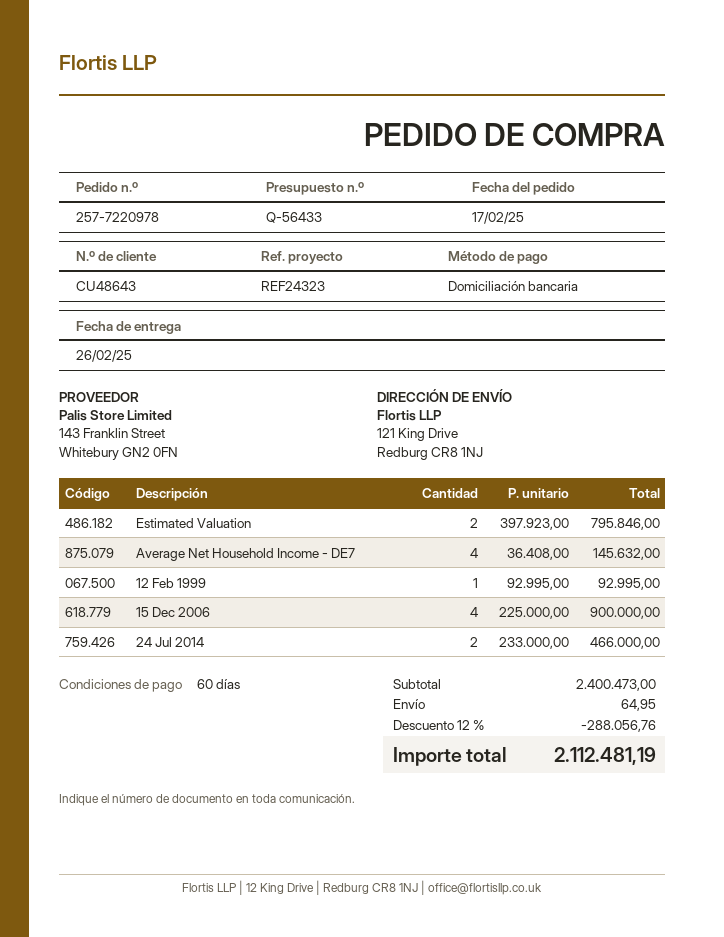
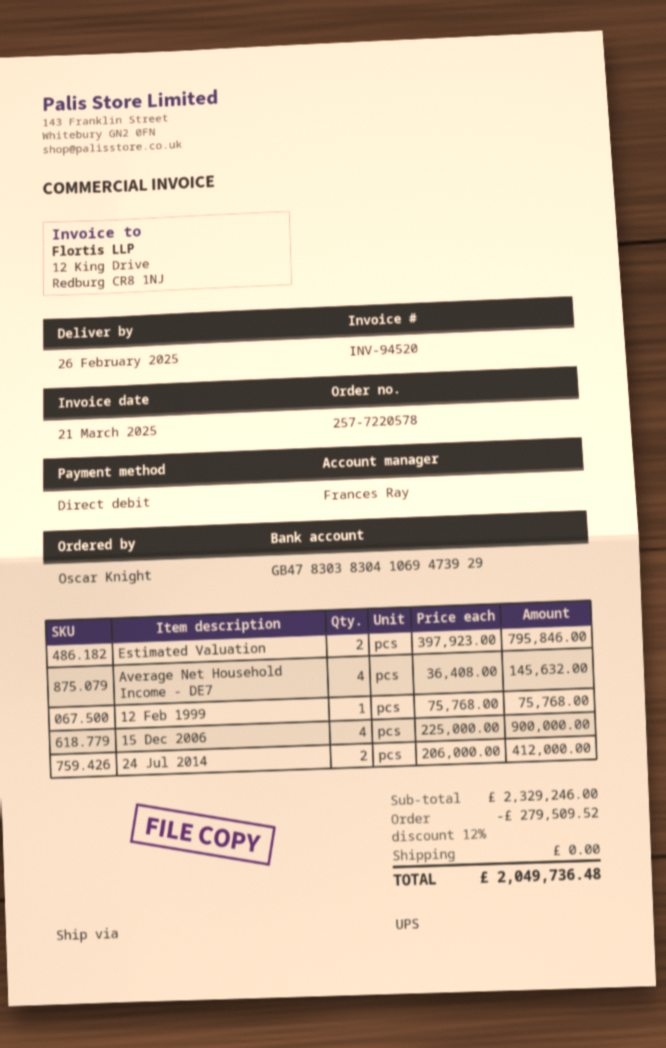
order number: 257-7220978 -> 257-7220578
12 Feb 1999: 1 x 92995.00 = 92995.00 -> 1 x 75768.00 = 75768.00
24 Jul 2014: 2 x 233000.00 = 466000.00 -> 2 x 206000.00 = 412000.00
subtotal: 2400473.00 -> 2329246.00
discount: 12% = 288056.76 -> 12% = 279509.52
shipping: 64.95 -> 0.00
total: 2112481.19 -> 2049736.48

